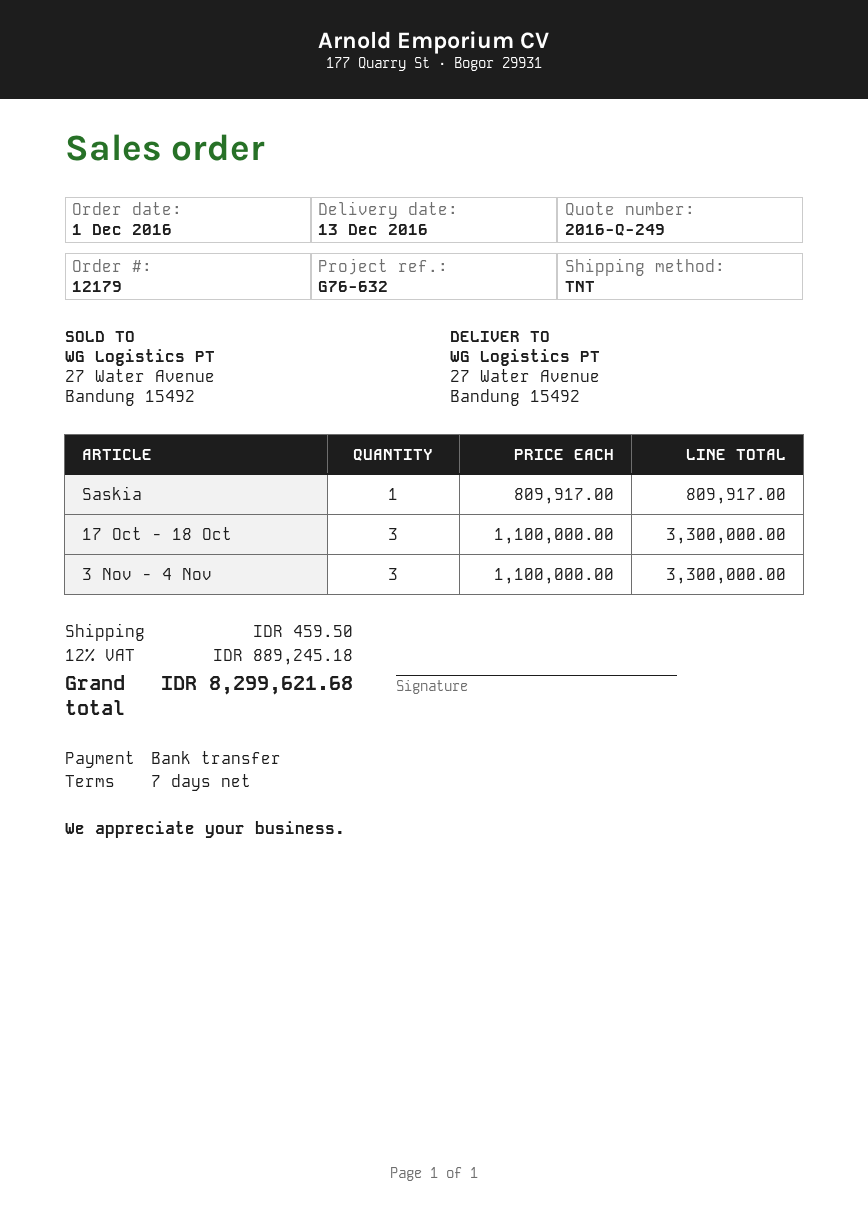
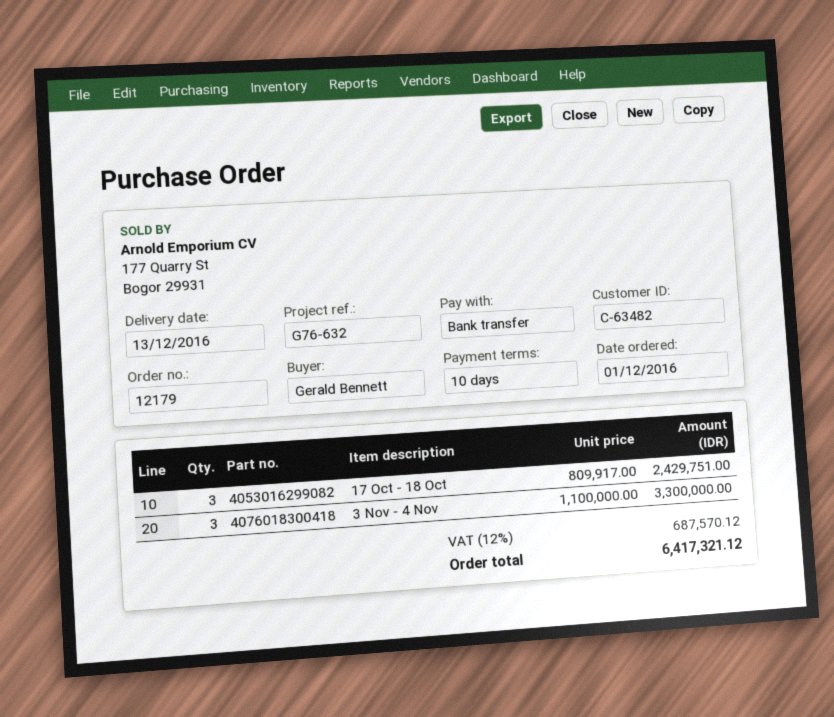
payment terms: 7 days -> 10 days
Saskia: 1 x 809917.00 = 809917.00 -> none
17 Oct - 18 Oct: 3 x 1100000.00 = 3300000.00 -> 3 x 809917.00 = 2429751.00
shipping: 459.50 -> none
tax: 12% = 889245.18 -> 12% = 687570.12
total: 8299621.68 -> 6417321.12

